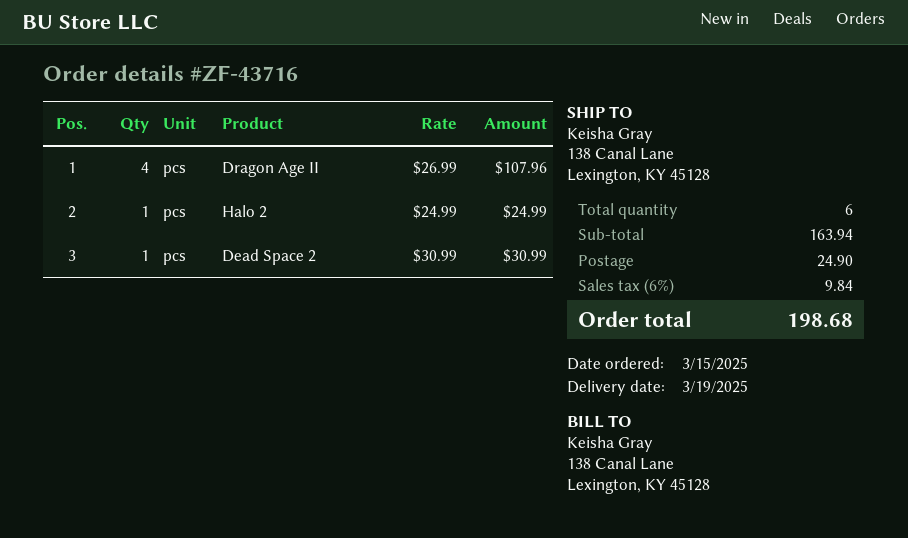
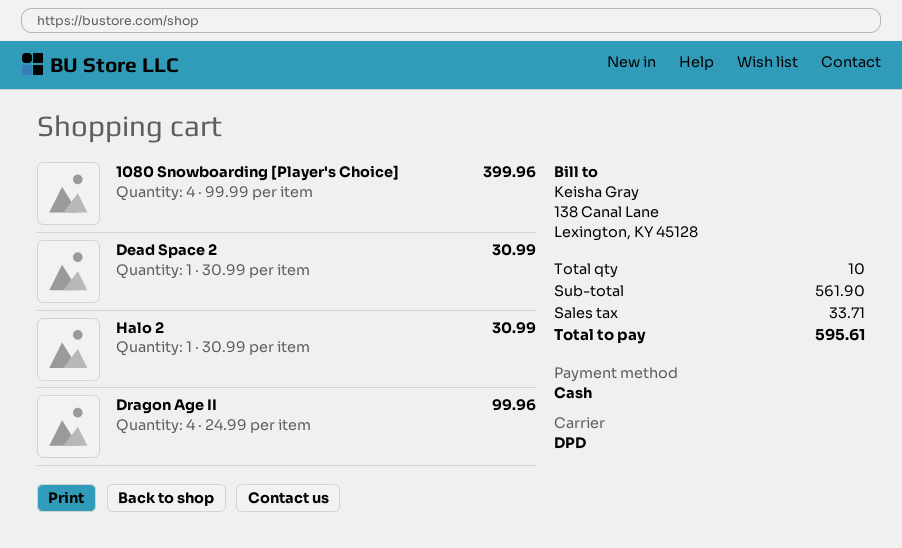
Dragon Age II: 4 x 26.99 = 107.96 -> 4 x 24.99 = 99.96
Halo 2: 1 x 24.99 = 24.99 -> 1 x 30.99 = 30.99
1080 Snowboarding [Player's Choice]: none -> 4 x 99.99 = 399.96
total quantity: 6 -> 10
subtotal: 163.94 -> 561.90
shipping: 24.90 -> none
tax: 9.84 -> 33.71
total: 198.68 -> 595.61

